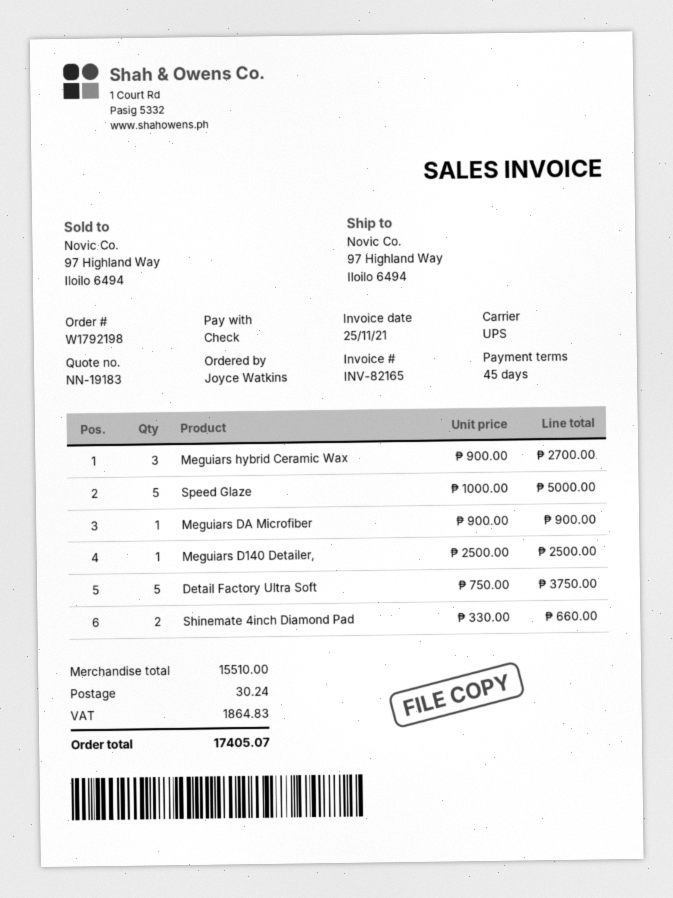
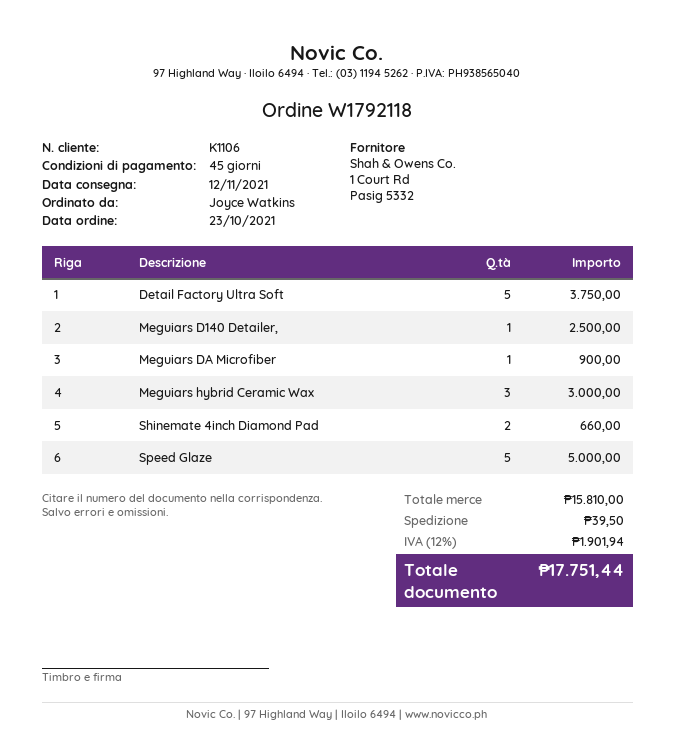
order number: W1792198 -> W1792118
Meguiars hybrid Ceramic Wax: 3 for 2700.00 -> 3 for 3000.00
subtotal: 15510.00 -> 15810.00
shipping: 30.24 -> 39.50
tax: 1864.83 -> 1901.94
total: 17405.07 -> 17751.44

